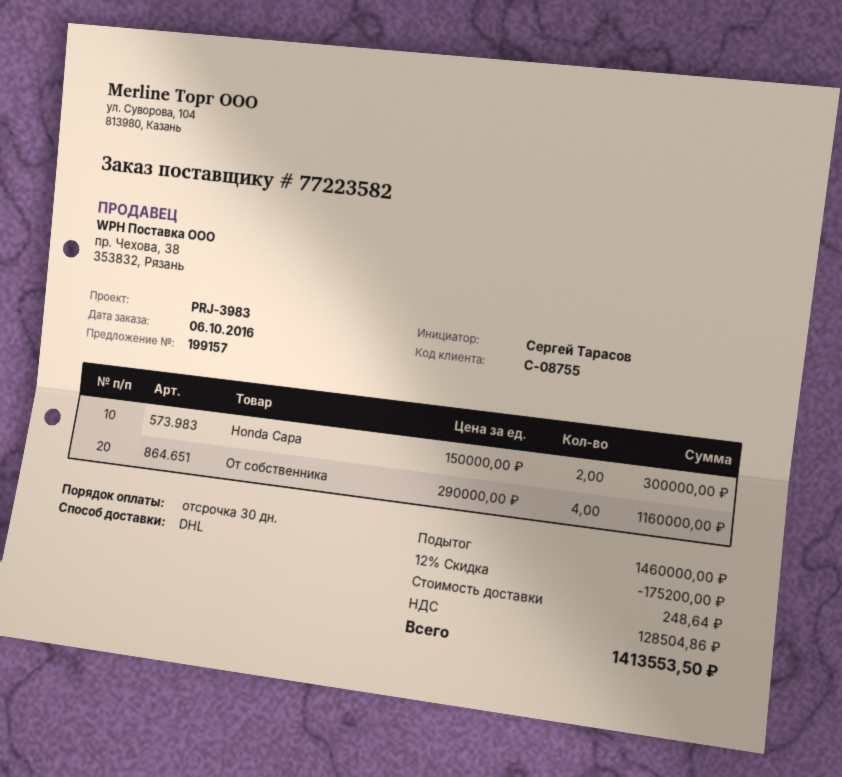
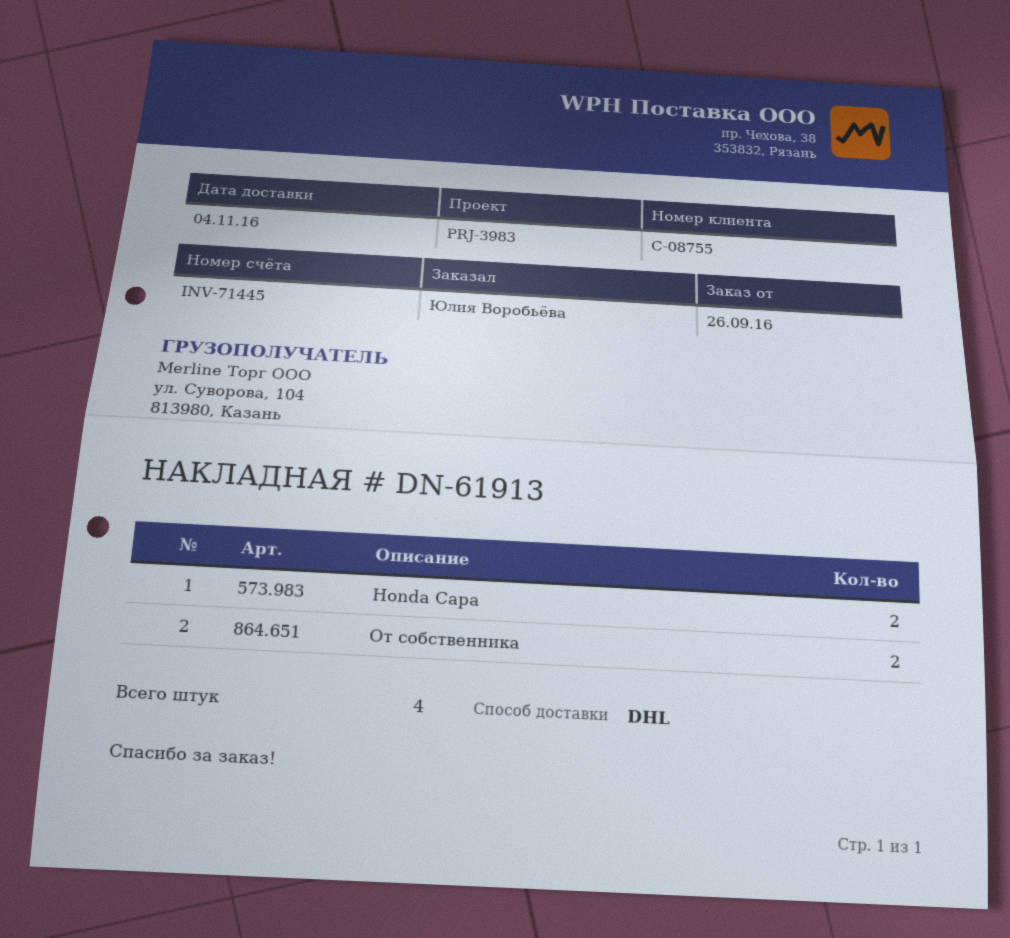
order date: 2016-10-06 -> 2016-09-26
ordered by: Сергей Тарасов -> Юлия Воробьёва
От собственника: 4 -> 2

